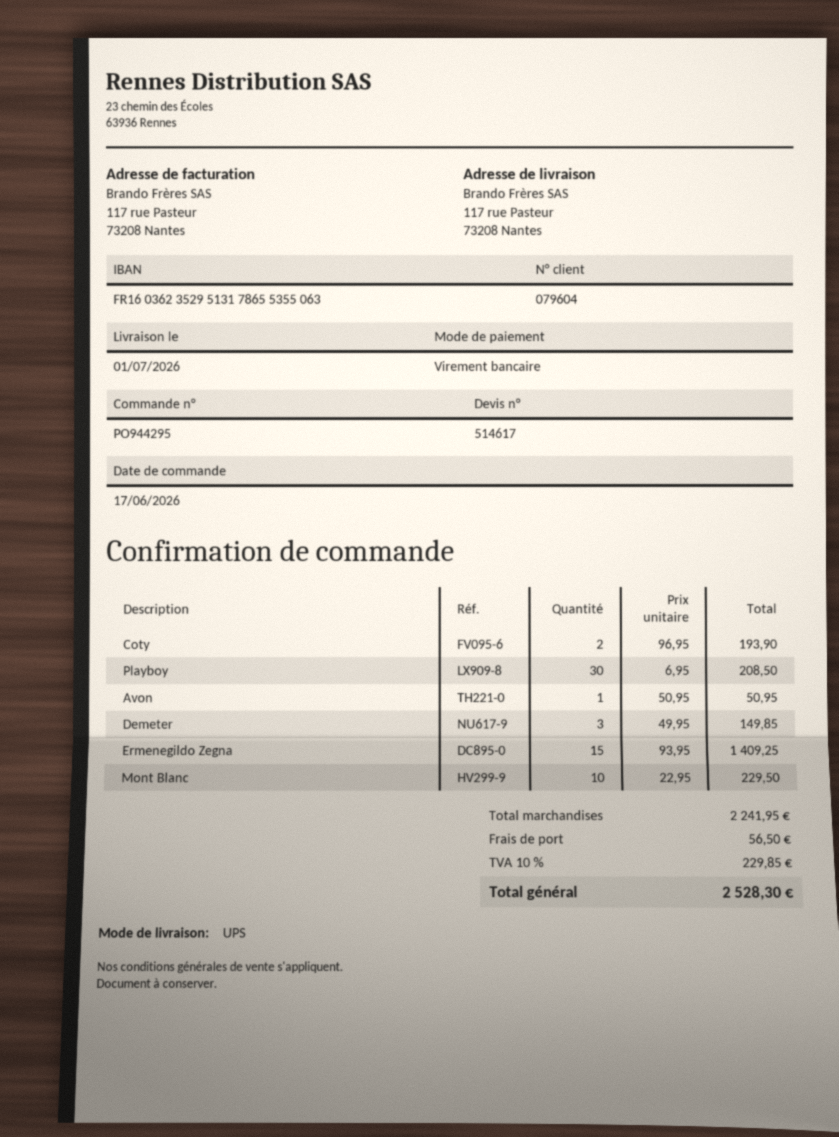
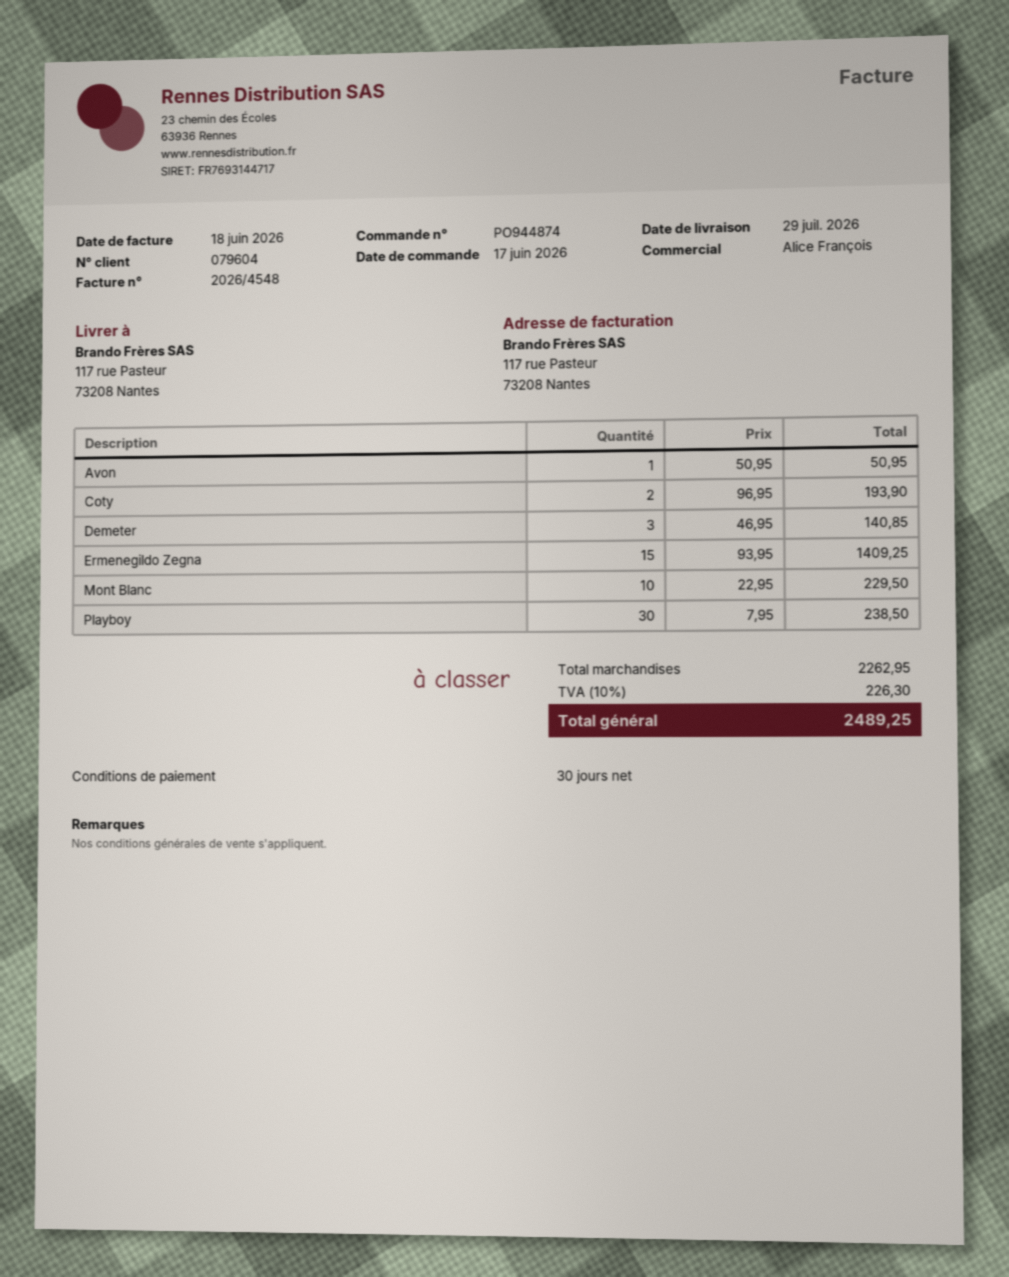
order number: PO944295 -> PO944874
delivery date: 2026-07-01 -> 2026-07-29
Playboy: 30 x 6.95 = 208.50 -> 30 x 7.95 = 238.50
Demeter: 3 x 49.95 = 149.85 -> 3 x 46.95 = 140.85
subtotal: 2241.95 -> 2262.95
shipping: 56.50 -> none
tax: 10% = 229.85 -> 10% = 226.30
total: 2528.30 -> 2489.25

